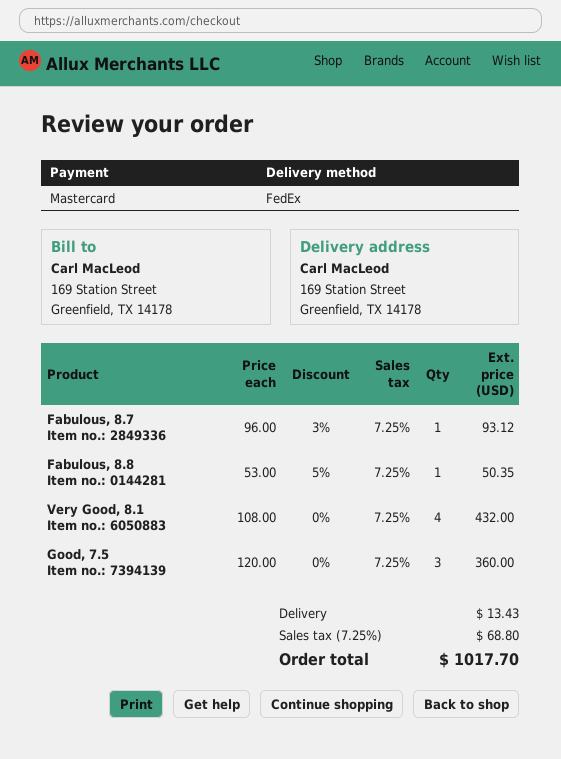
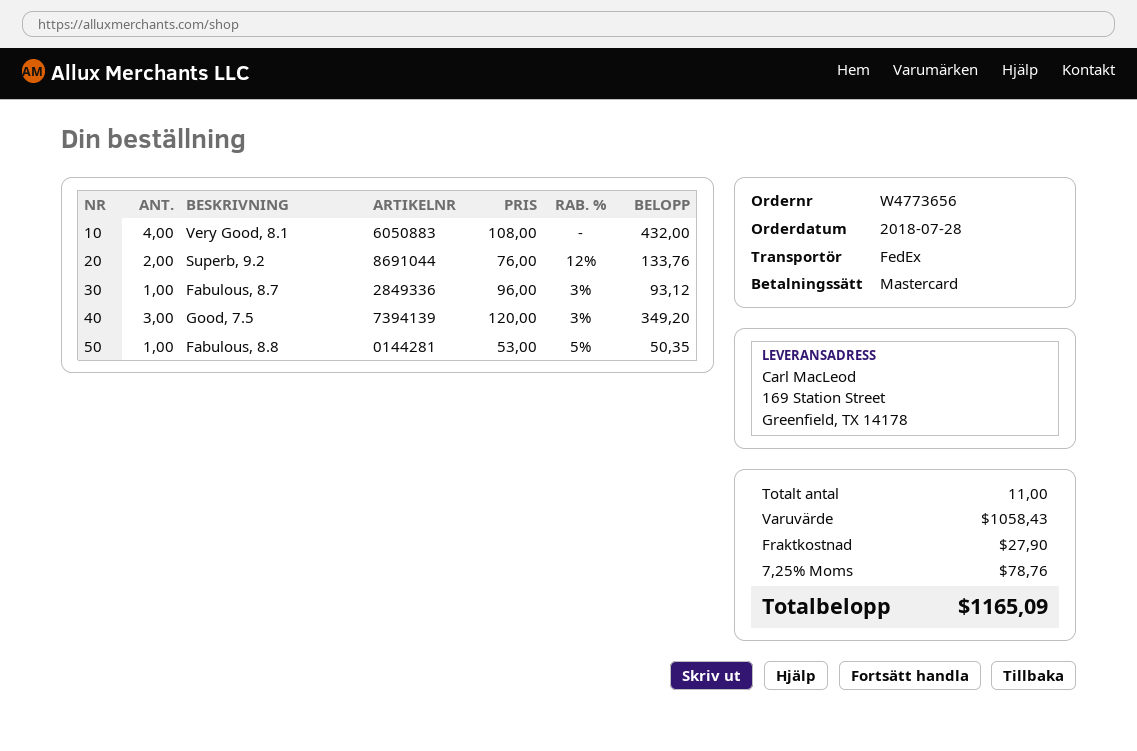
Good, 7.5: 3 x 120.00 = 360.00 -> 3 x 120.00 - 3% = 349.20
Superb, 9.2: none -> 2 x 76.00 - 12% = 133.76
shipping: 13.43 -> 27.90
tax: 7.25% = 68.80 -> 7.25% = 78.76
total: 1017.70 -> 1165.09

